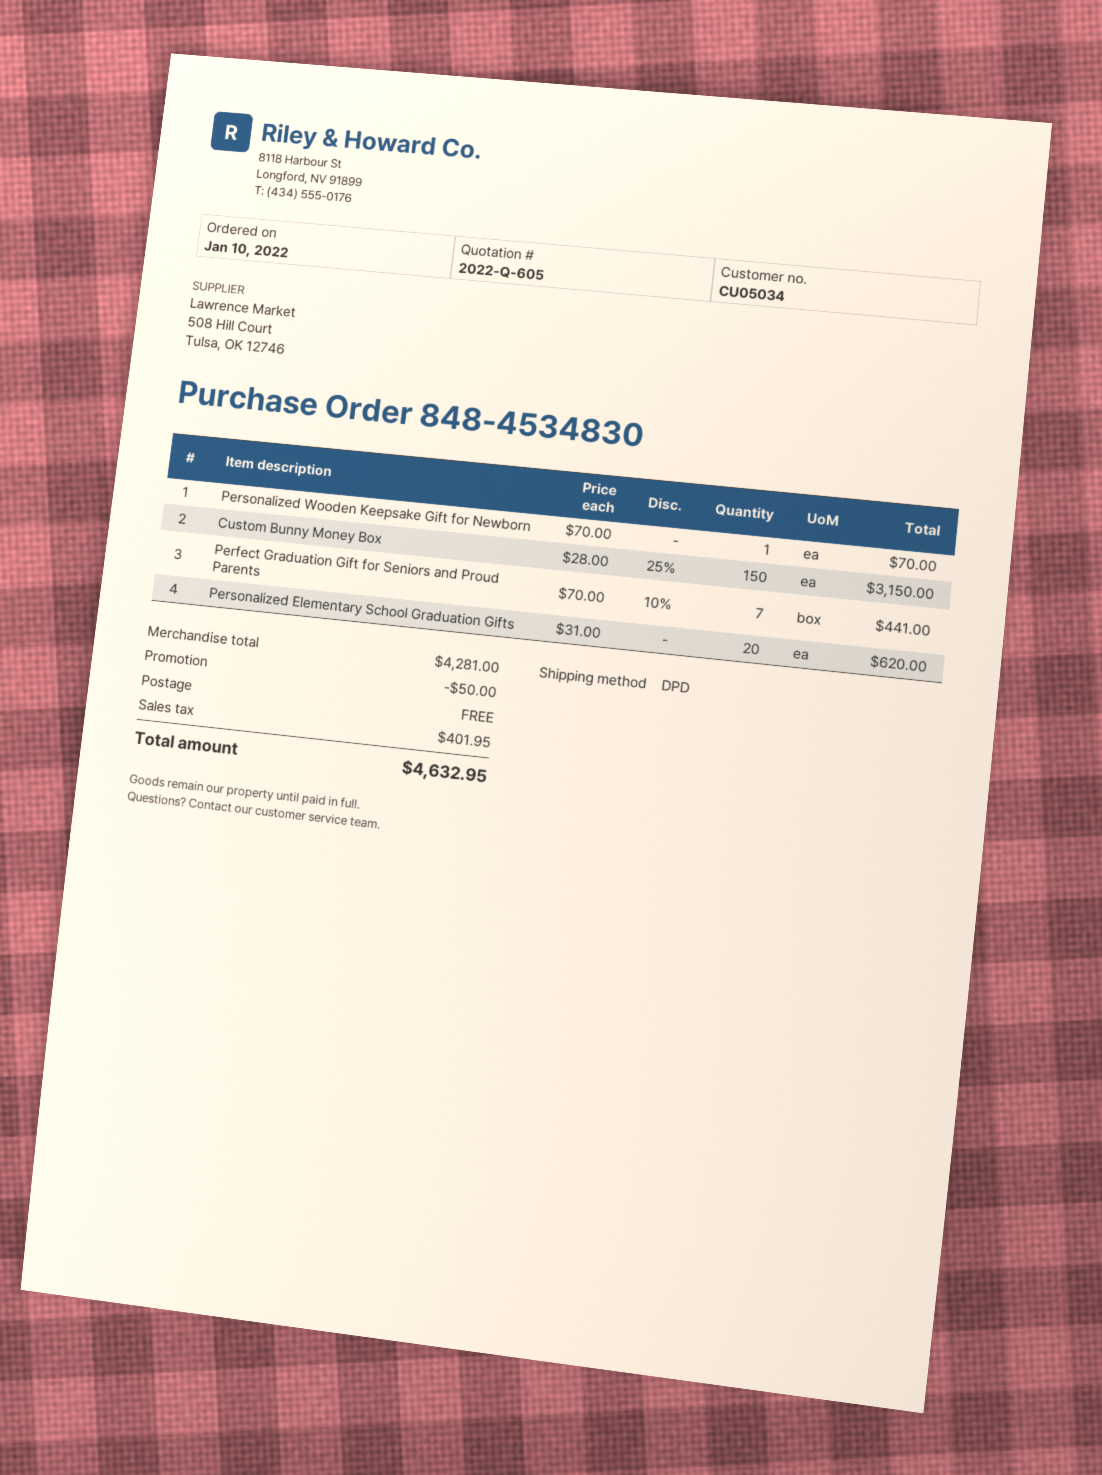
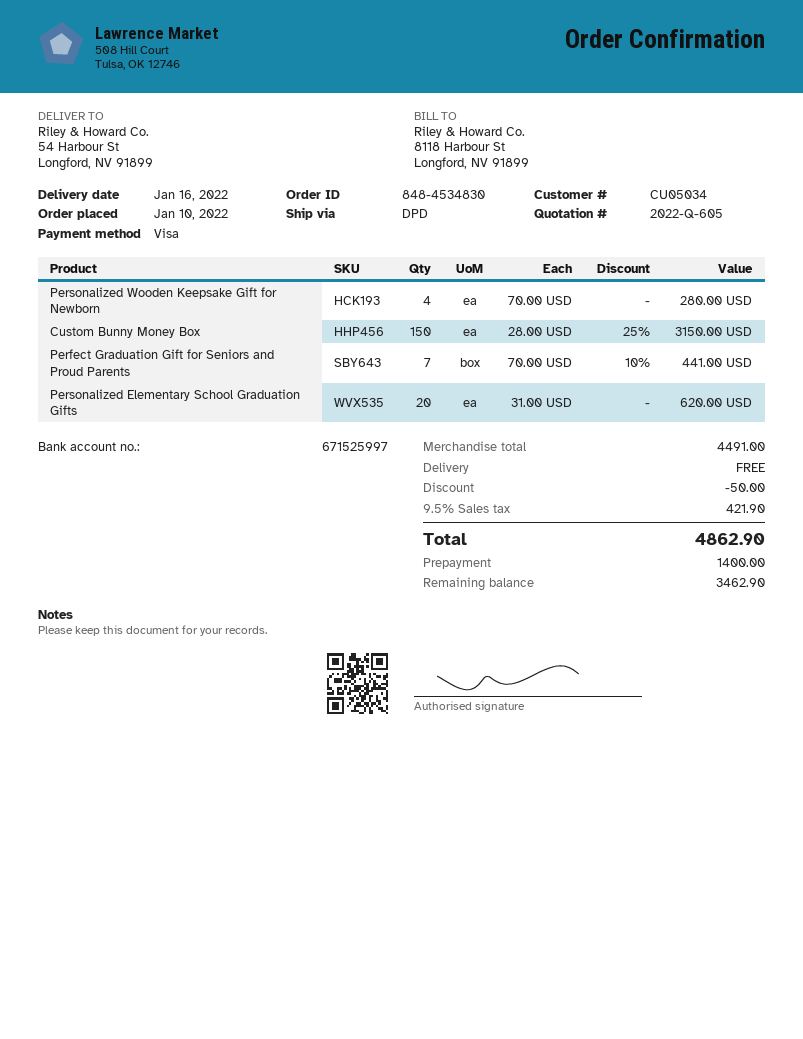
Personalized Wooden Keepsake Gift for Newborn: 1 x 70.00 = 70.00 -> 4 x 70.00 = 280.00
subtotal: 4281.00 -> 4491.00
tax: 401.95 -> 421.90
total: 4632.95 -> 4862.90

